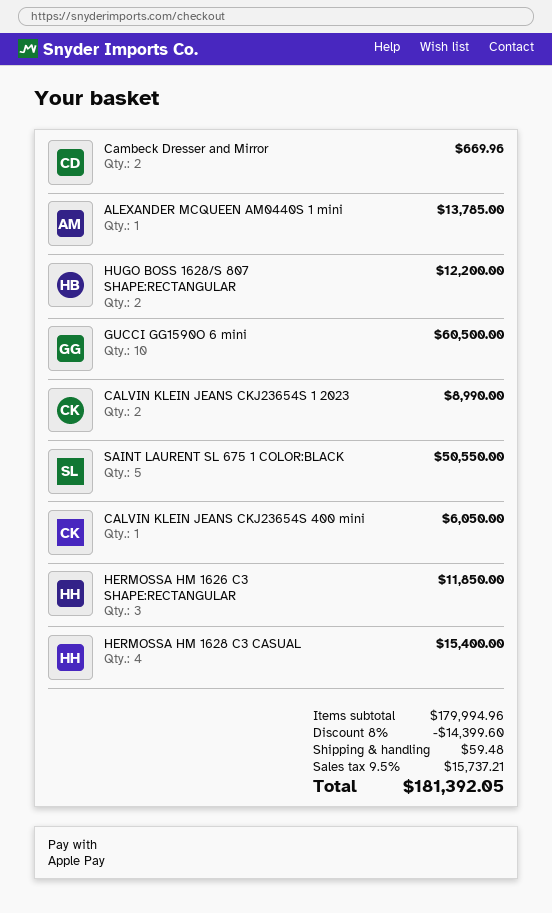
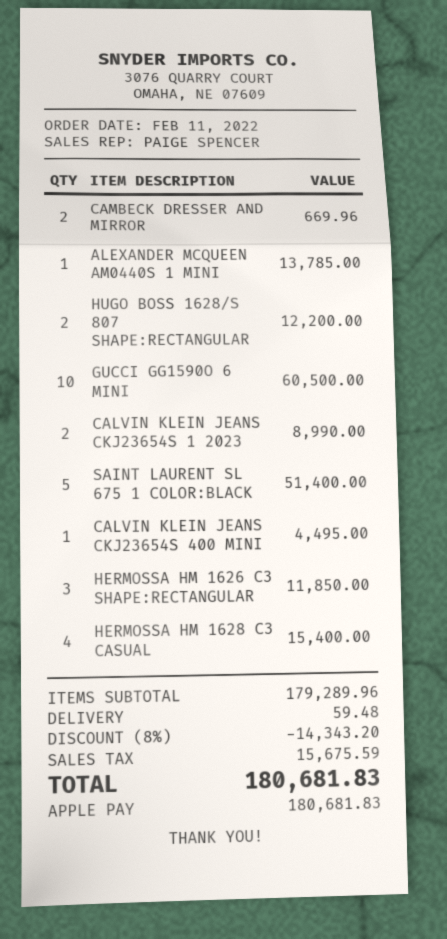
SAINT LAURENT SL 675 1 COLOR:BLACK: 5 for 50550.00 -> 5 for 51400.00
CALVIN KLEIN JEANS CKJ23654S 400 mini: 1 for 6050.00 -> 1 for 4495.00
subtotal: 179994.96 -> 179289.96
discount: 8% = 14399.60 -> 8% = 14343.20
tax: 15737.21 -> 15675.59
total: 181392.05 -> 180681.83

